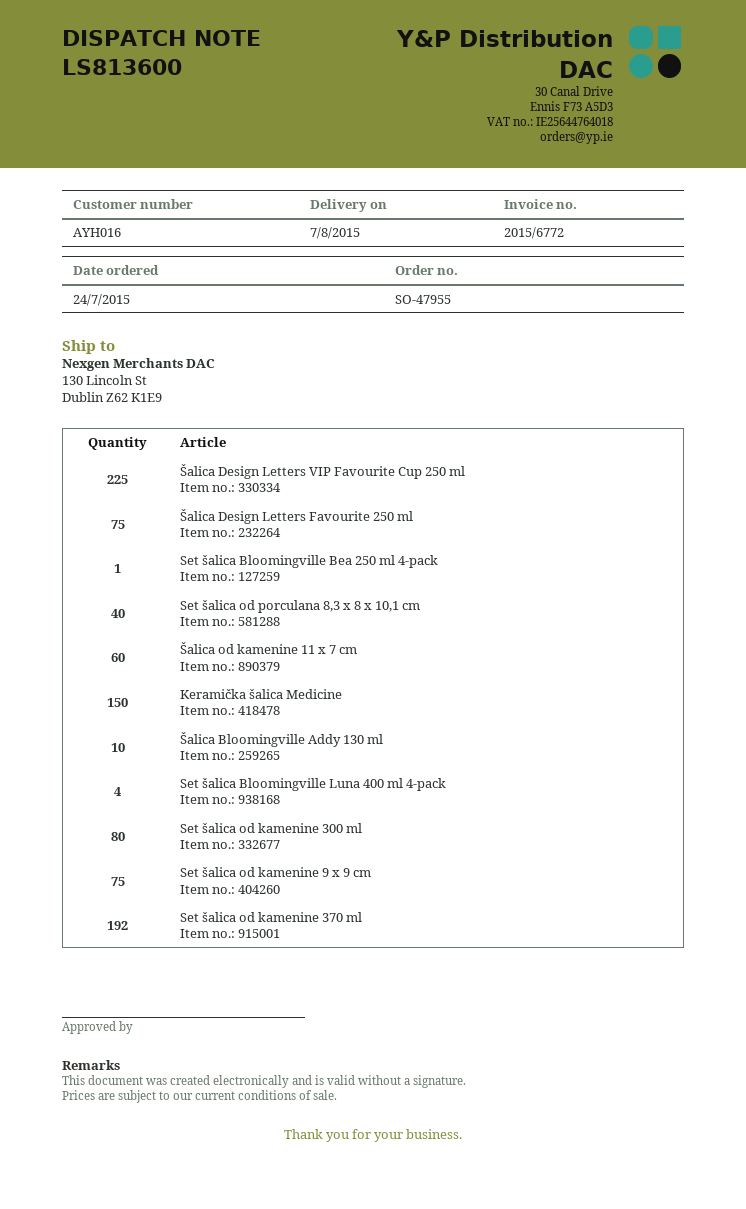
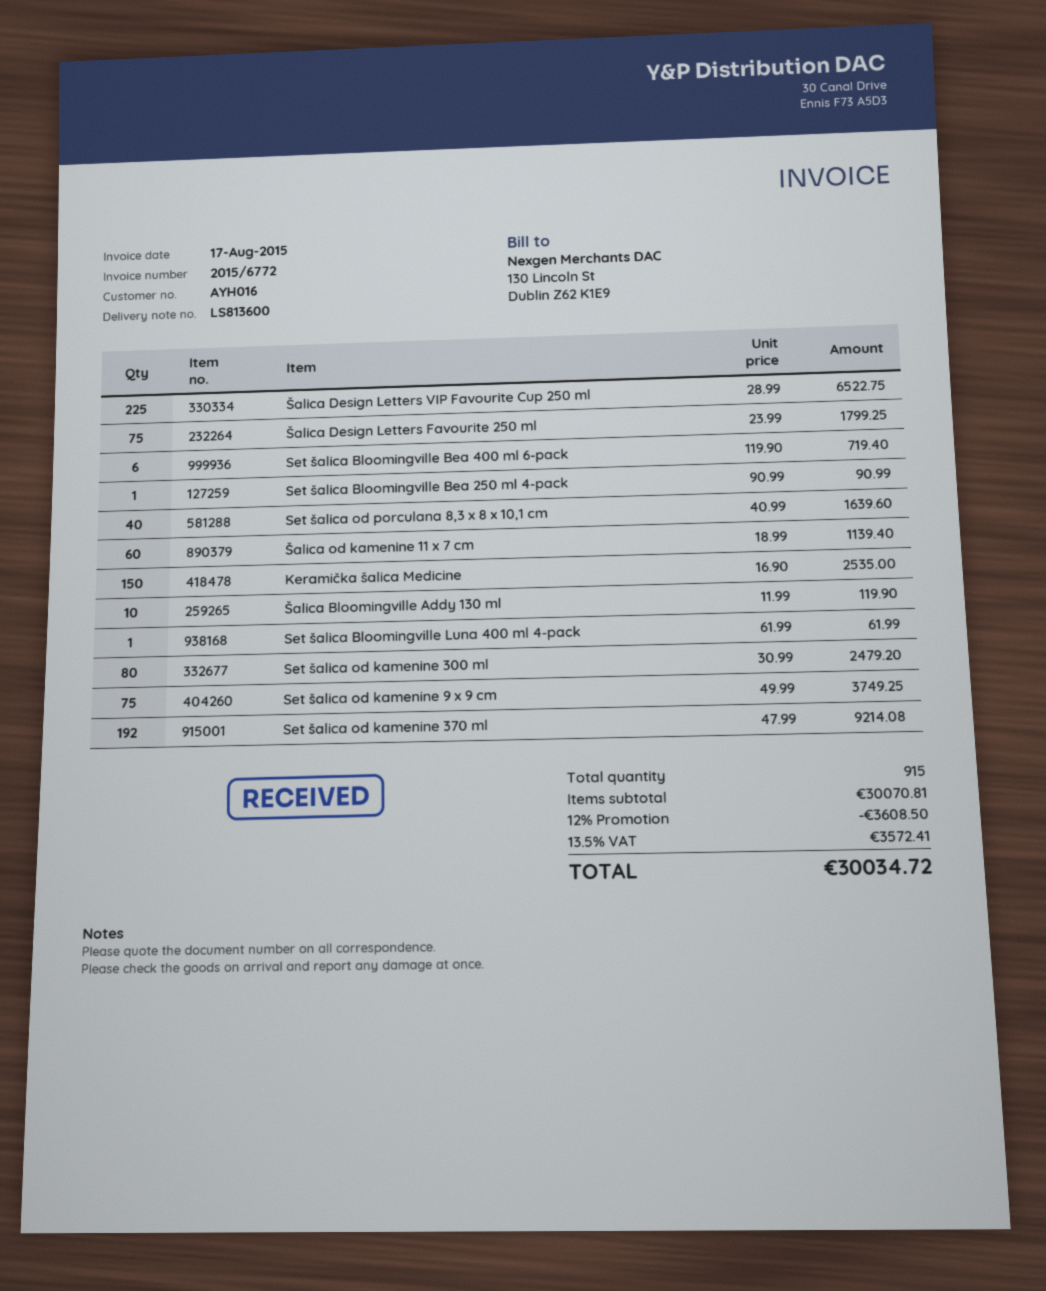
Set šalica Bloomingville Luna 400 ml 4-pack: 4 -> 1
Set šalica Bloomingville Bea 400 ml 6-pack: none -> 6

